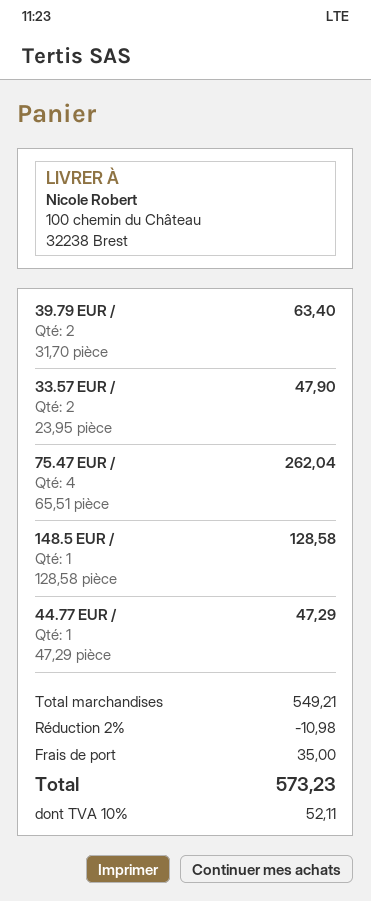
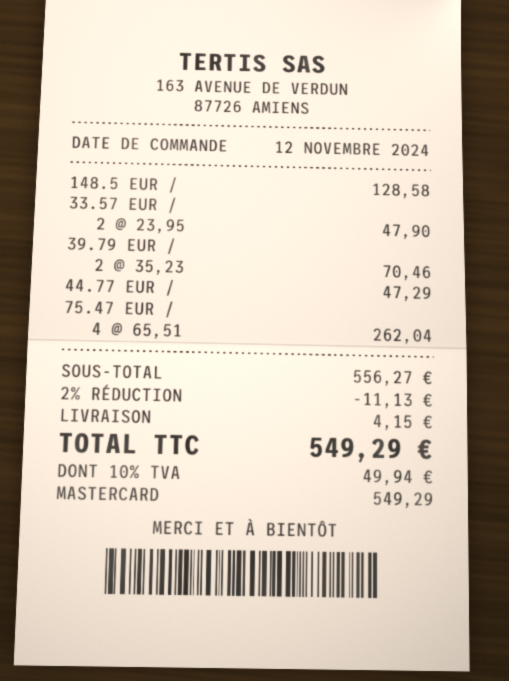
39.79 EUR /: 2 x 31.70 = 63.40 -> 2 x 35.23 = 70.46
subtotal: 549.21 -> 556.27
discount: 2% = 10.98 -> 2% = 11.13
shipping: 35.00 -> 4.15
tax: 10% = 52.11 -> 10% = 49.94
total: 573.23 -> 549.29

